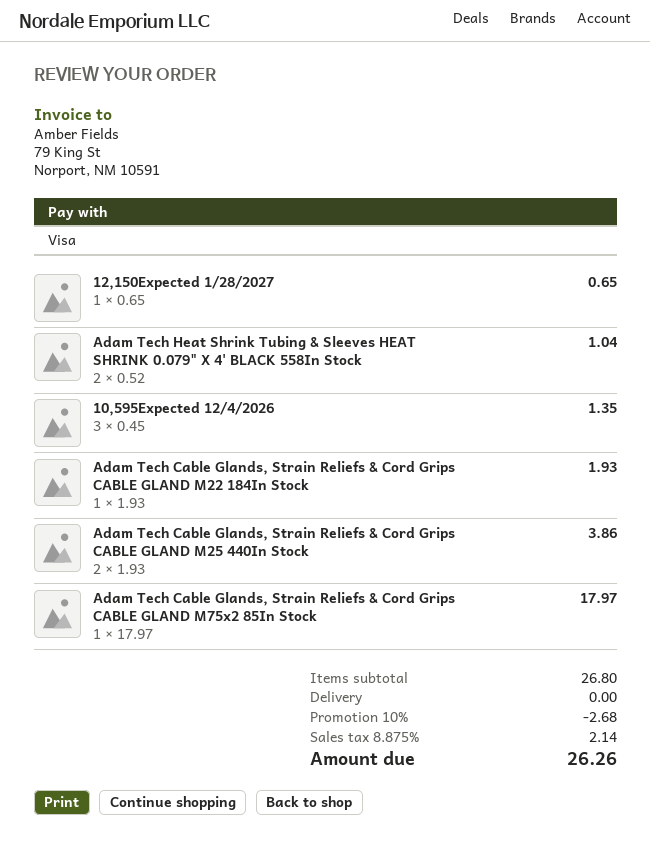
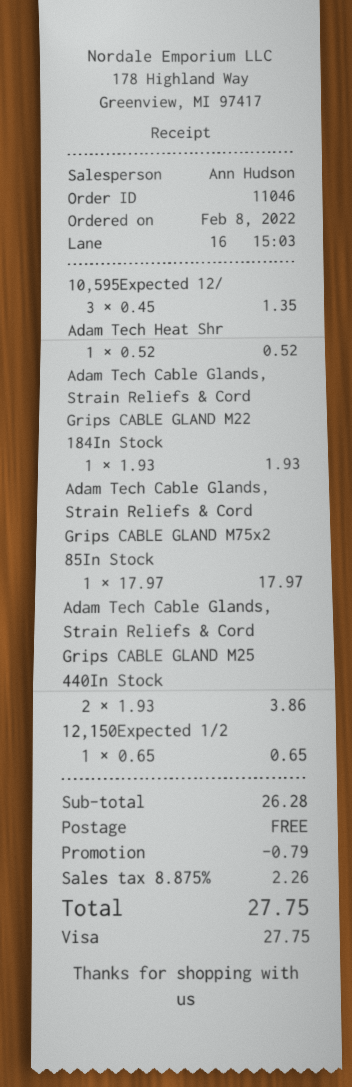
Adam Tech Heat Shrink Tubing & Sleeves HEAT SHRINK 0.079" X 4' BLACK 558In Stock: 2 x 0.52 = 1.04 -> 1 x 0.52 = 0.52
subtotal: 26.80 -> 26.28
discount: 2.68 -> 0.79
tax: 8.875% = 2.14 -> 8.875% = 2.26
total: 26.26 -> 27.75

